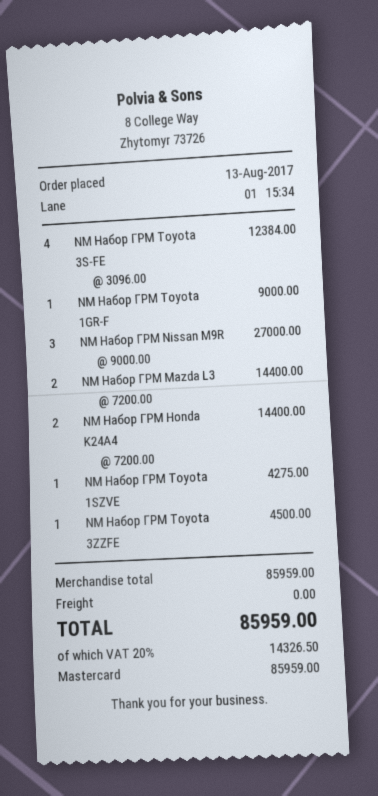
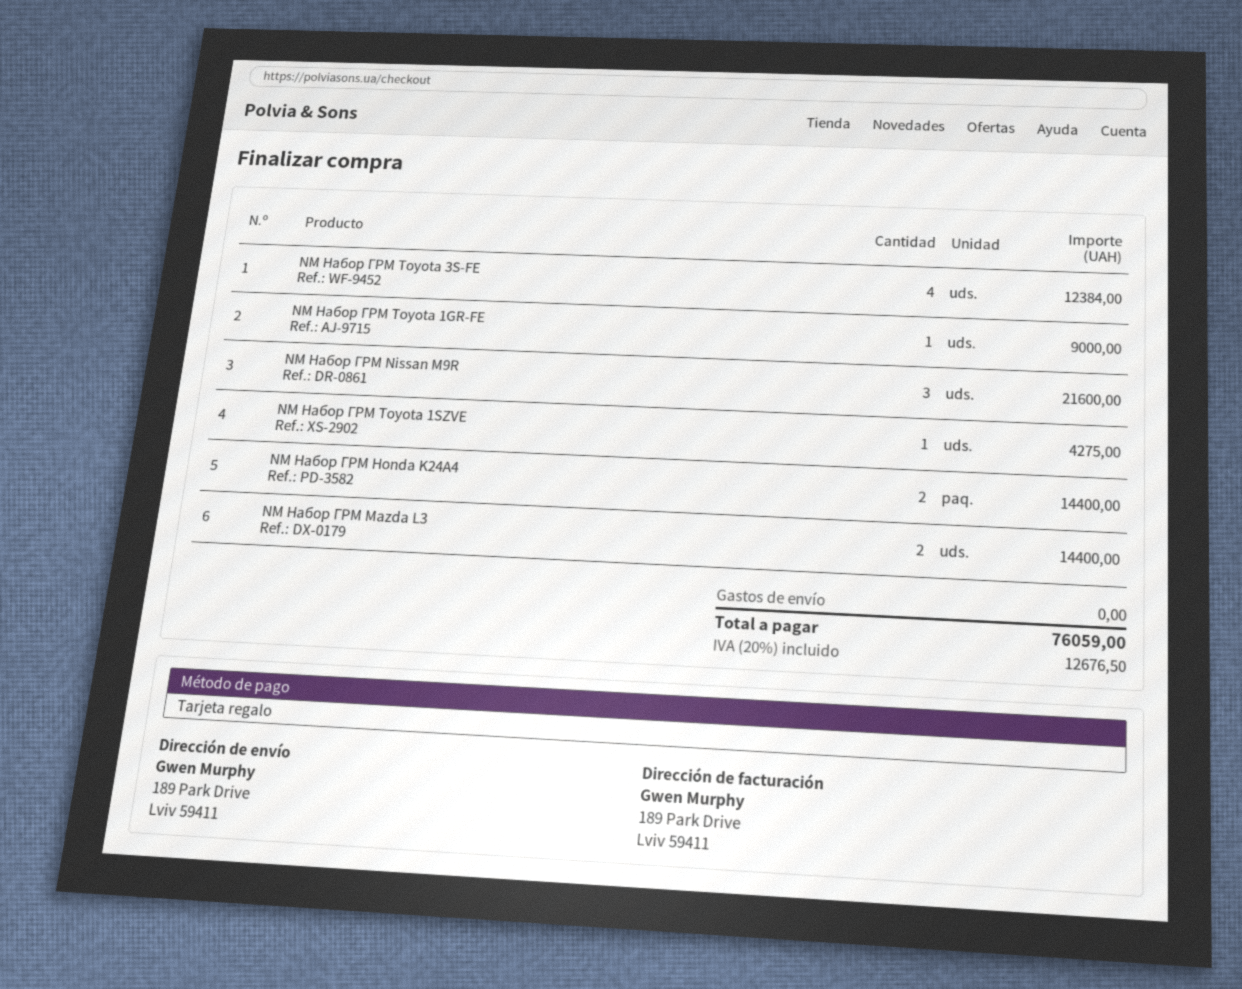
payment method: Mastercard -> gift card
NM Набор ГРМ Nissan M9R: 3 for 27000.00 -> 3 for 21600.00
NM Набор ГРМ Toyota 3ZZFE: 1 for 4500.00 -> none
tax: 20% = 14326.50 -> 20% = 12676.50
total: 85959.00 -> 76059.00

